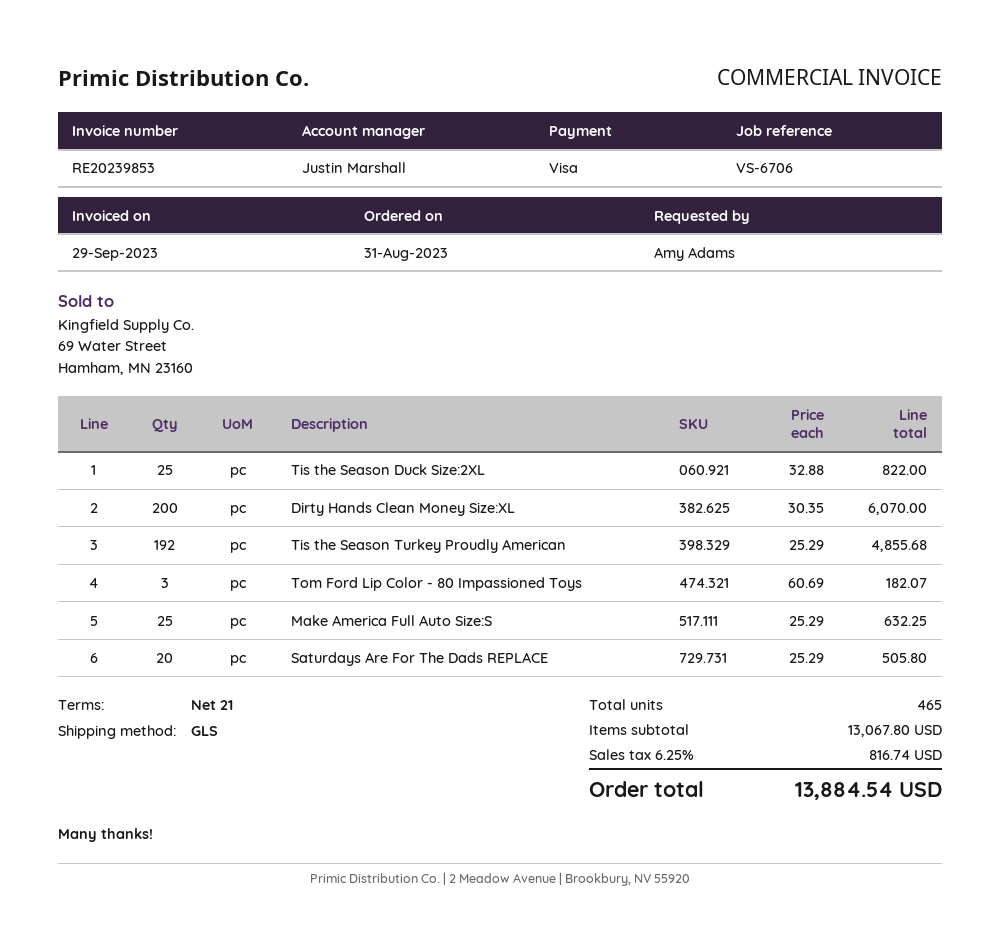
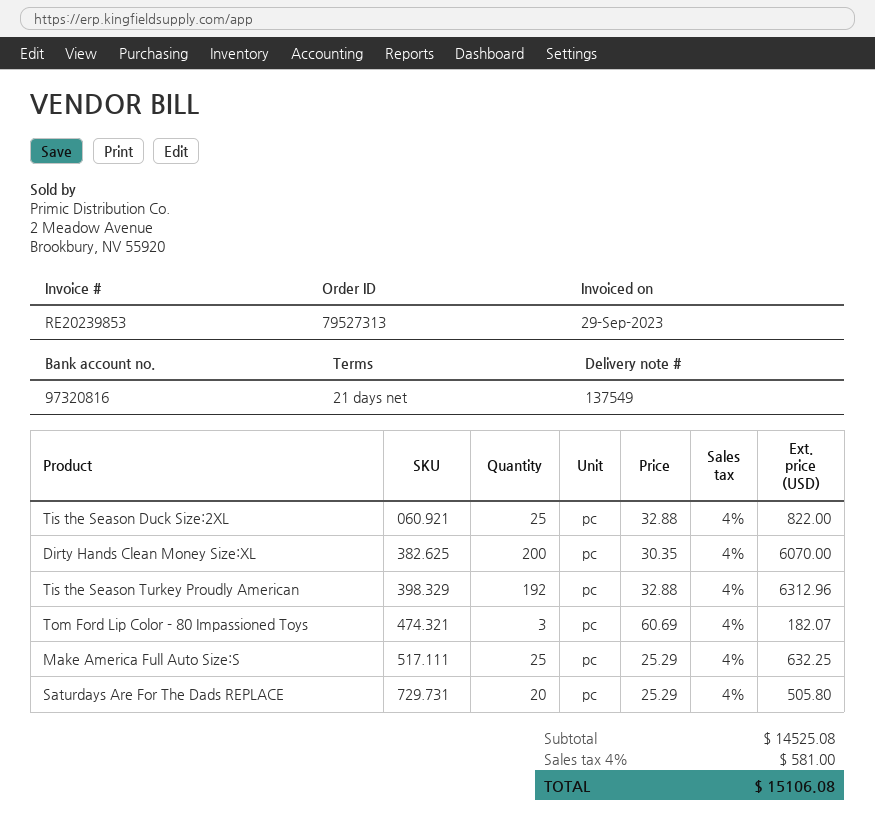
Tis the Season Turkey Proudly American: 192 x 25.29 = 4855.68 -> 192 x 32.88 = 6312.96
subtotal: 13067.80 -> 14525.08
tax: 6.25% = 816.74 -> 4% = 581.00
total: 13884.54 -> 15106.08

